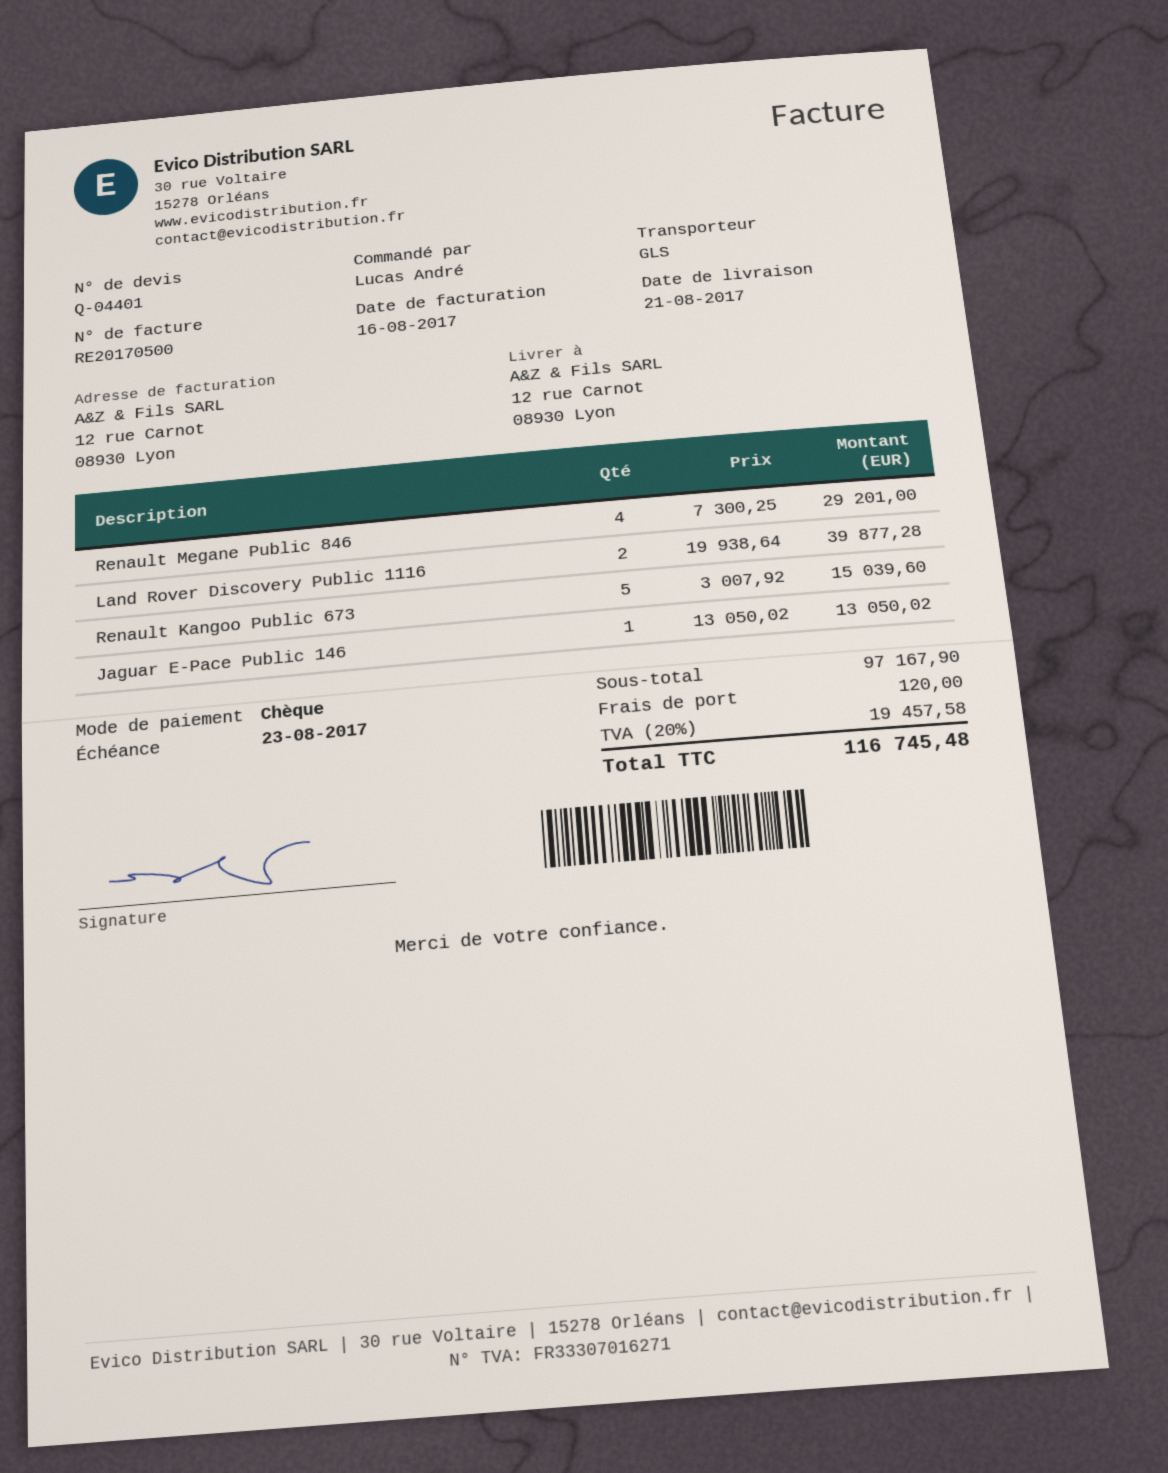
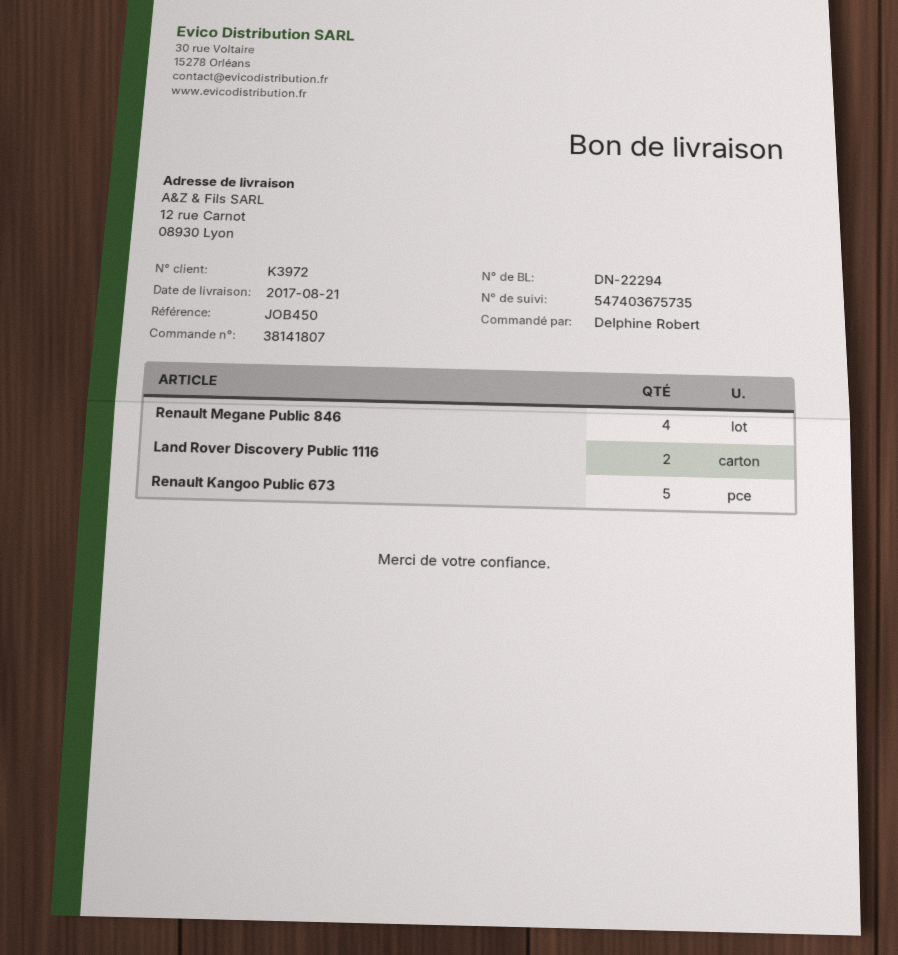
ordered by: Lucas André -> Delphine Robert
Jaguar E-Pace Public 146: 1 -> none

